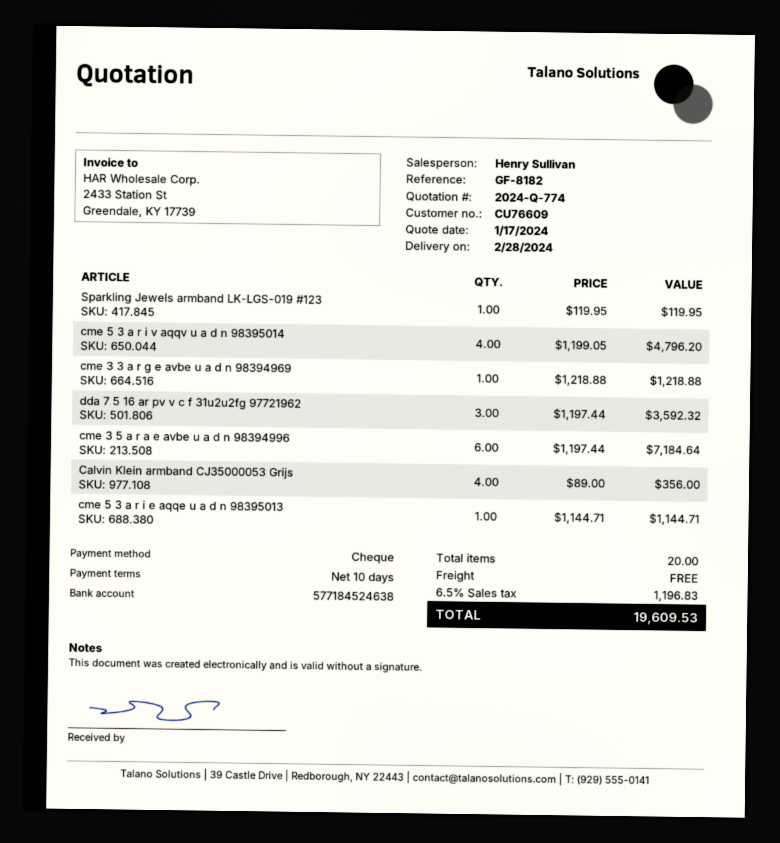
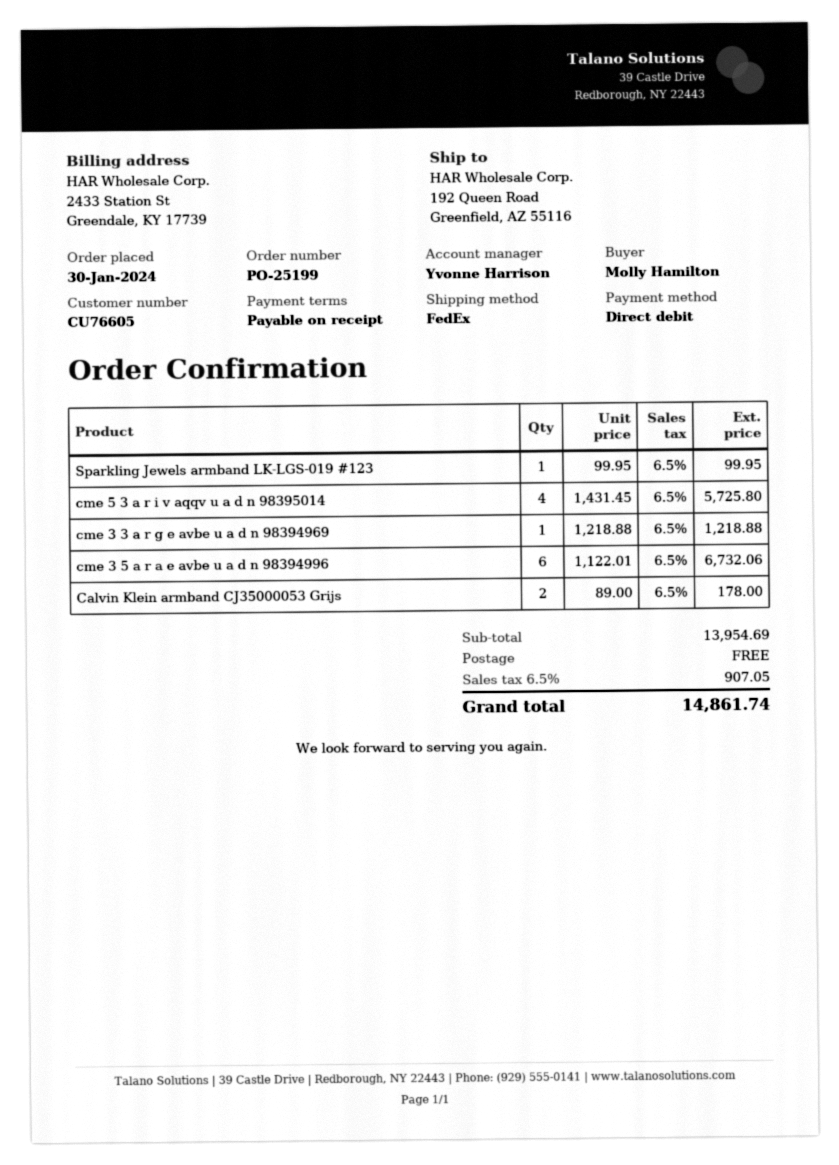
payment terms: 10 days -> on receipt
customer number: CU76609 -> CU76605
sales rep: Henry Sullivan -> Yvonne Harrison
payment method: cheque -> direct debit
Sparkling Jewels armband LK-LGS-019 #123: 1 x 119.95 = 119.95 -> 1 x 99.95 = 99.95
cme 5 3 a r i v aqqv u a d n 98395014: 4 x 1199.05 = 4796.20 -> 4 x 1431.45 = 5725.80
dda 7 5 16 ar pv v c f 31u2u2fg 97721962: 3 x 1197.44 = 3592.32 -> none
cme 3 5 a r a e avbe u a d n 98394996: 6 x 1197.44 = 7184.64 -> 6 x 1122.01 = 6732.06
Calvin Klein armband CJ35000053 Grijs: 4 x 89.00 = 356.00 -> 2 x 89.00 = 178.00
cme 5 3 a r i e aqqe u a d n 98395013: 1 x 1144.71 = 1144.71 -> none
tax: 6.5% = 1196.83 -> 6.5% = 907.05
total: 19609.53 -> 14861.74

